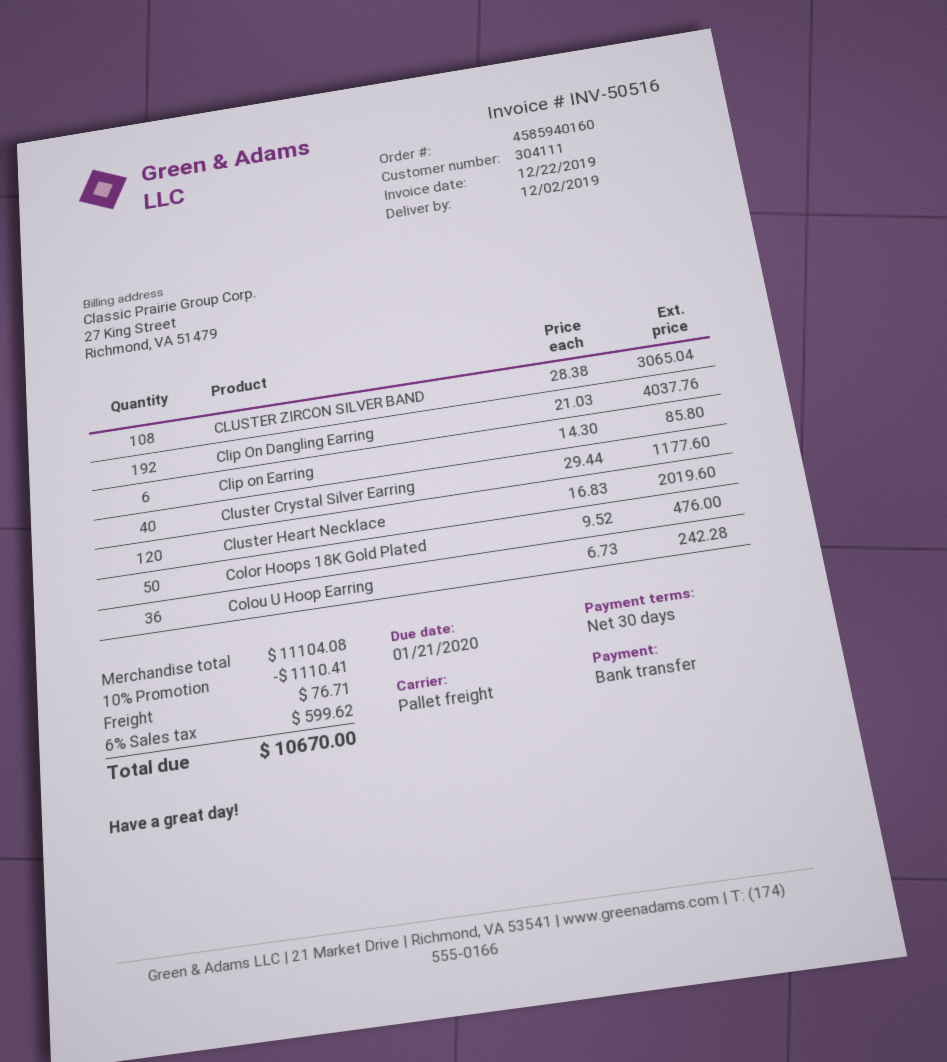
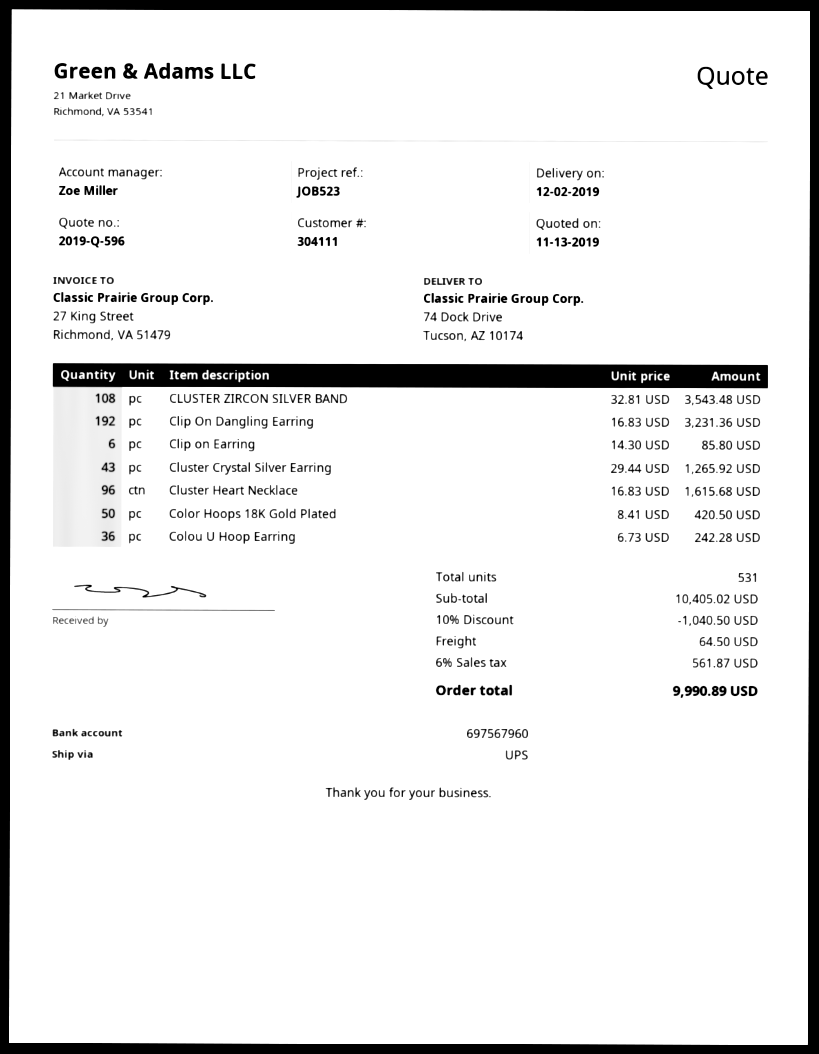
shipping method: pallet freight -> UPS
CLUSTER ZIRCON SILVER BAND: 108 x 28.38 = 3065.04 -> 108 x 32.81 = 3543.48
Clip On Dangling Earring: 192 x 21.03 = 4037.76 -> 192 x 16.83 = 3231.36
Cluster Crystal Silver Earring: 40 x 29.44 = 1177.60 -> 43 x 29.44 = 1265.92
Cluster Heart Necklace: 120 x 16.83 = 2019.60 -> 96 x 16.83 = 1615.68
Color Hoops 18K Gold Plated: 50 x 9.52 = 476.00 -> 50 x 8.41 = 420.50
subtotal: 11104.08 -> 10405.02
discount: 10% = 1110.41 -> 10% = 1040.50
shipping: 76.71 -> 64.50
tax: 6% = 599.62 -> 6% = 561.87
total: 10670.00 -> 9990.89

